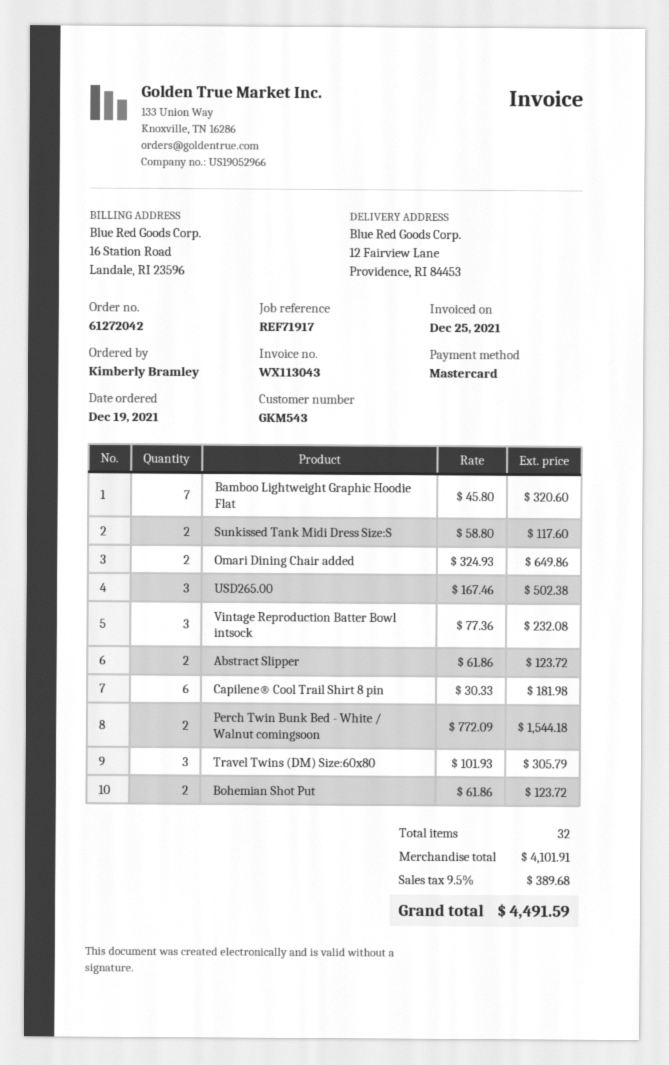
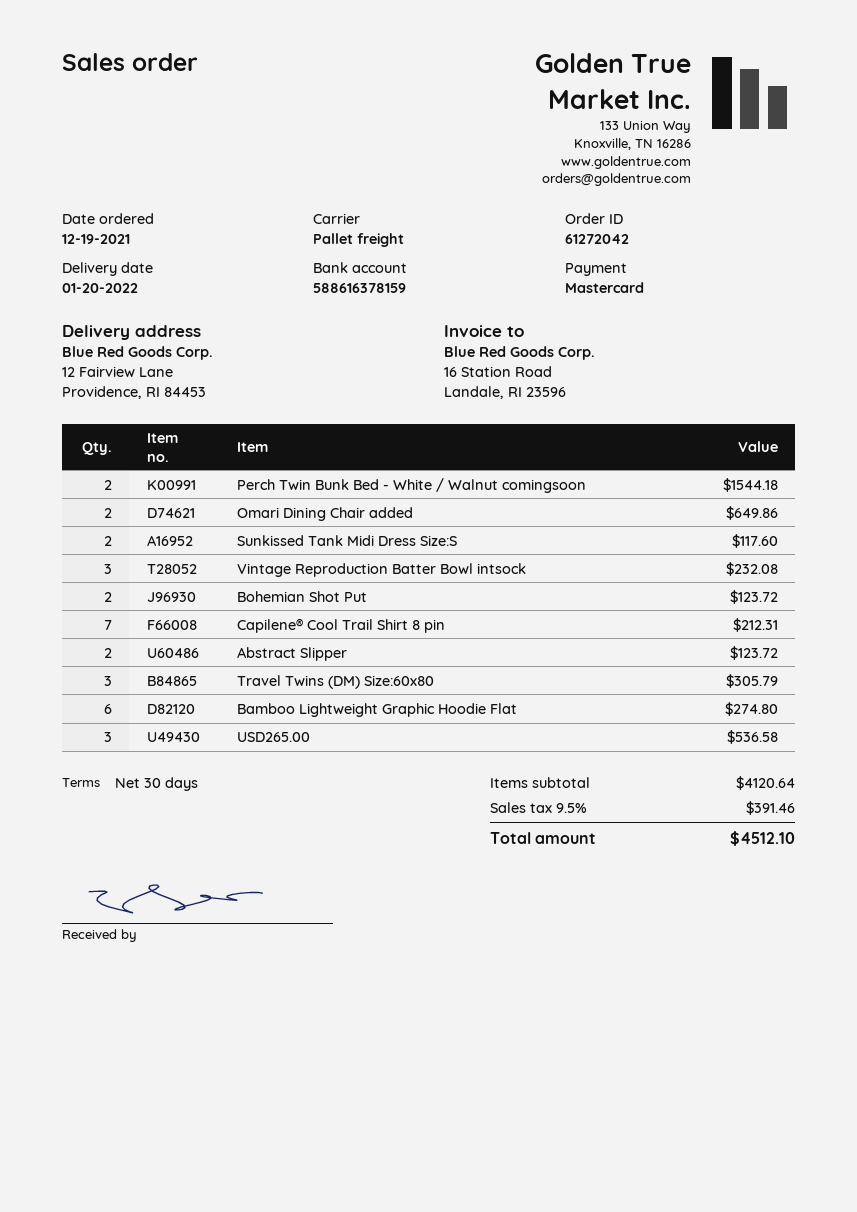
Bamboo Lightweight Graphic Hoodie Flat: 7 for 320.60 -> 6 for 274.80
USD265.00: 3 for 502.38 -> 3 for 536.58
Capilene® Cool Trail Shirt 8 pin: 6 for 181.98 -> 7 for 212.31
subtotal: 4101.91 -> 4120.64
tax: 9.5% = 389.68 -> 9.5% = 391.46
total: 4491.59 -> 4512.10

